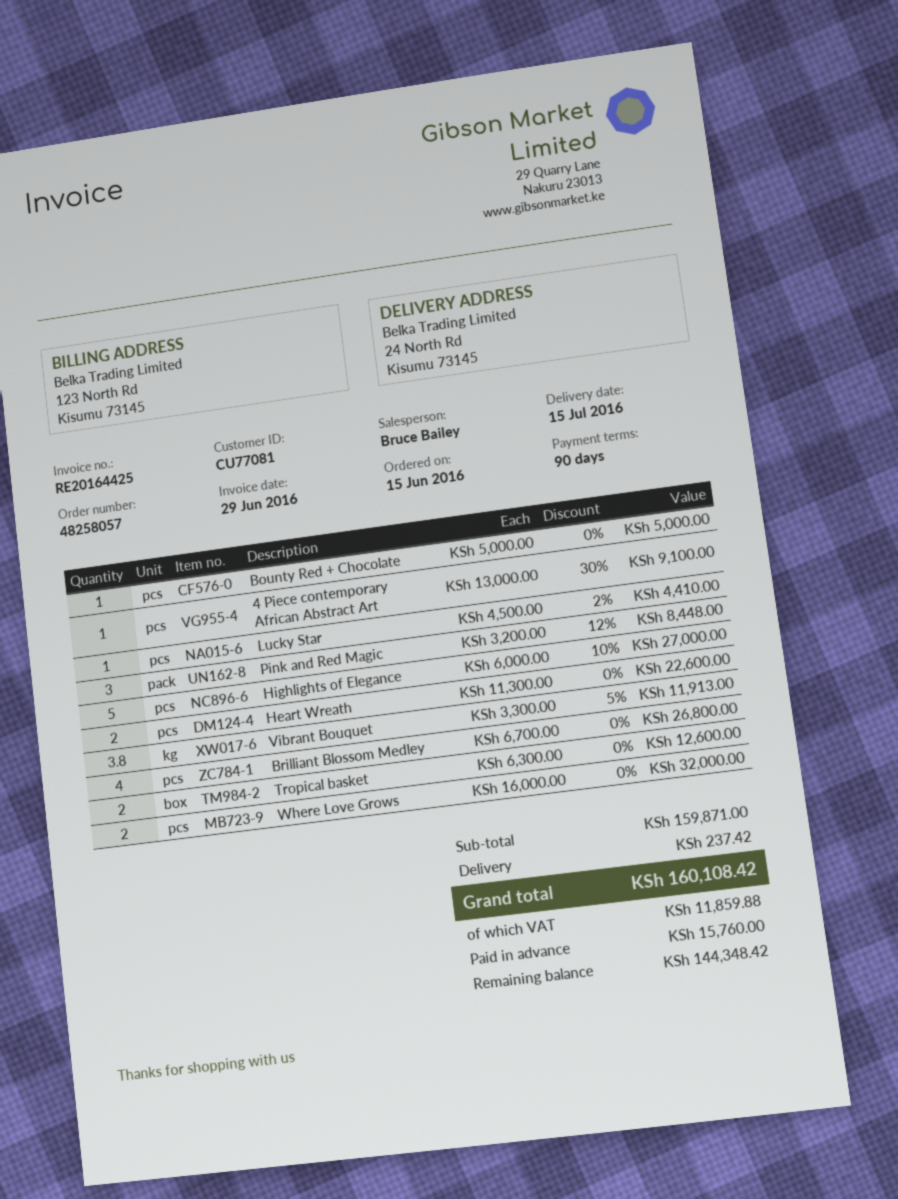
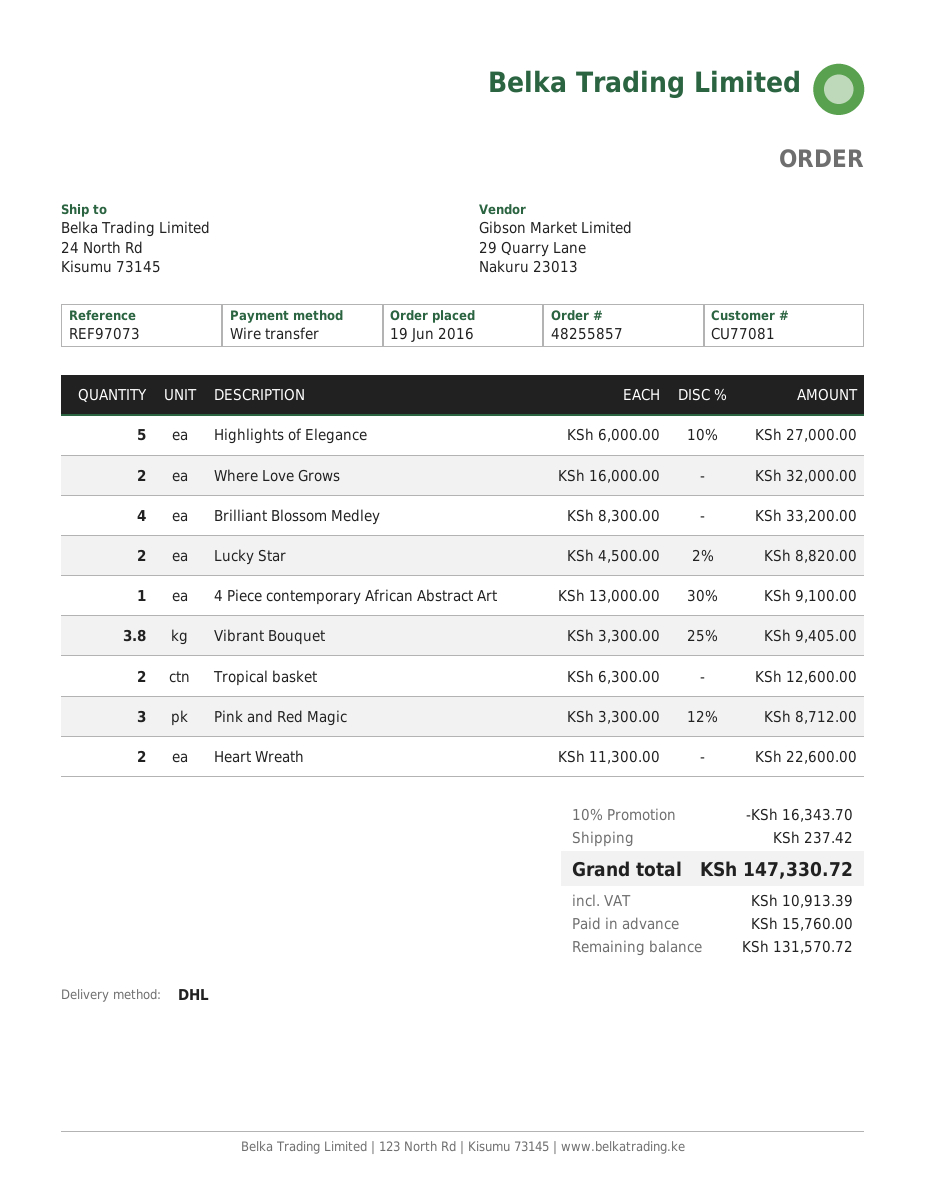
order number: 48258057 -> 48255857
order date: 2016-06-15 -> 2016-06-19
Bounty Red + Chocolate: 1 x 5000.00 = 5000.00 -> none
Lucky Star: 1 x 4500.00 - 2% = 4410.00 -> 2 x 4500.00 - 2% = 8820.00
Pink and Red Magic: 3 x 3200.00 - 12% = 8448.00 -> 3 x 3300.00 - 12% = 8712.00
Vibrant Bouquet: 3.8 x 3300.00 - 5% = 11913.00 -> 3.8 x 3300.00 - 25% = 9405.00
Brilliant Blossom Medley: 4 x 6700.00 = 26800.00 -> 4 x 8300.00 = 33200.00
discount: none -> 10% = 16343.70
tax: 11859.88 -> 10913.39
total: 160108.42 -> 147330.72
balance: 144348.42 -> 131570.72

